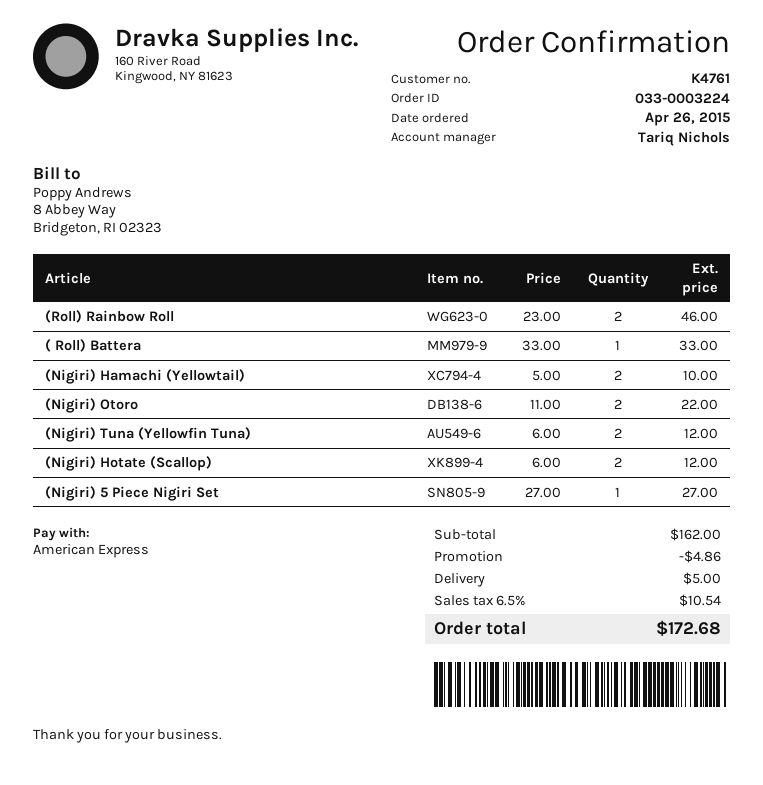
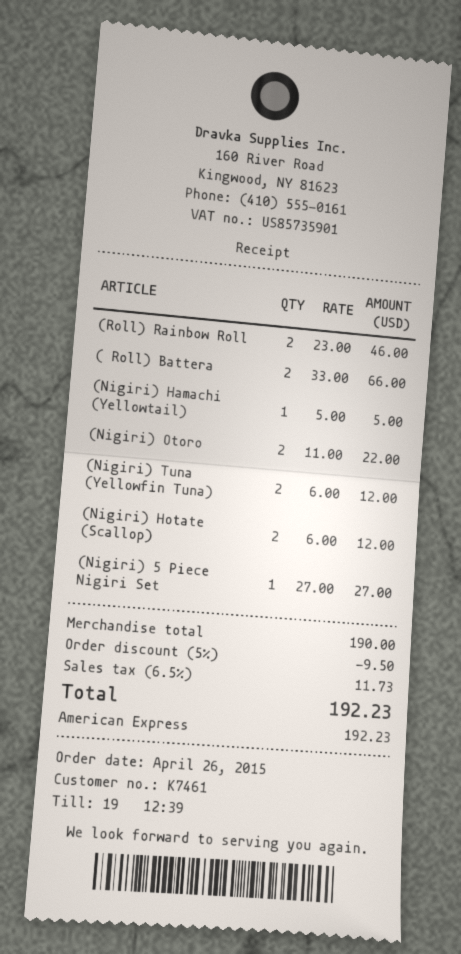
customer number: K4761 -> K7461
( Roll) Battera: 1 x 33.00 = 33.00 -> 2 x 33.00 = 66.00
(Nigiri) Hamachi (Yellowtail): 2 x 5.00 = 10.00 -> 1 x 5.00 = 5.00
subtotal: 162.00 -> 190.00
discount: 4.86 -> 9.50
shipping: 5.00 -> none
tax: 6.5% = 10.54 -> 6.5% = 11.73
total: 172.68 -> 192.23

